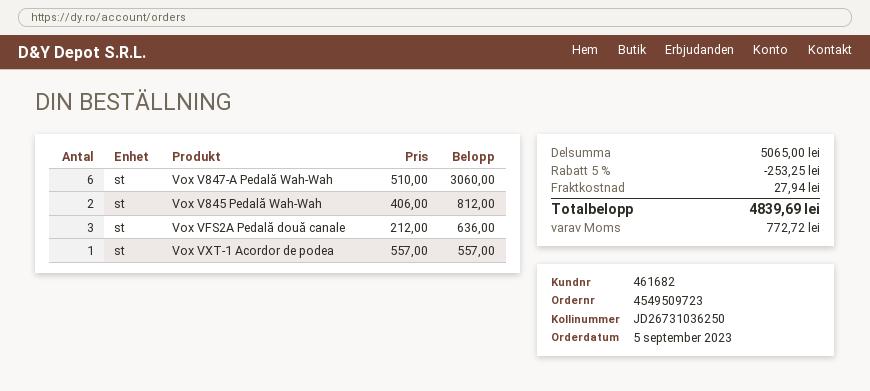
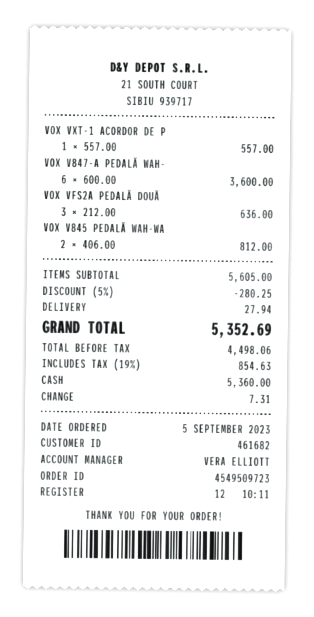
Vox V847-A Pedală Wah-Wah: 6 x 510.00 = 3060.00 -> 6 x 600.00 = 3600.00
subtotal: 5065.00 -> 5605.00
discount: 5% = 253.25 -> 5% = 280.25
tax: 772.72 -> 854.63
total: 4839.69 -> 5352.69

